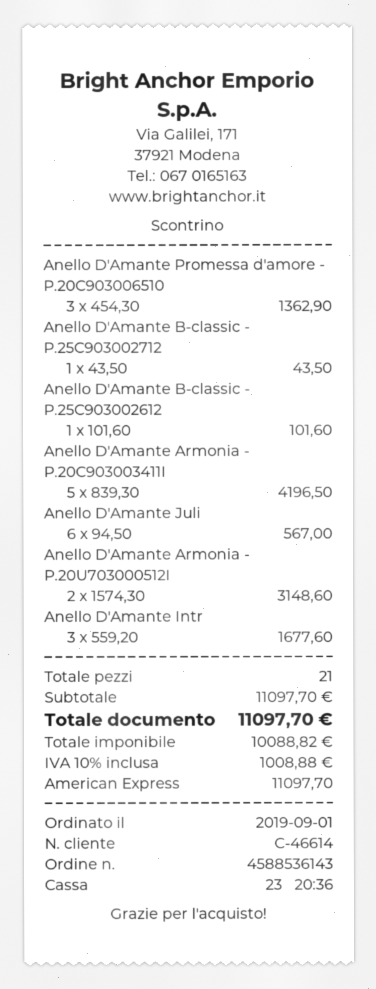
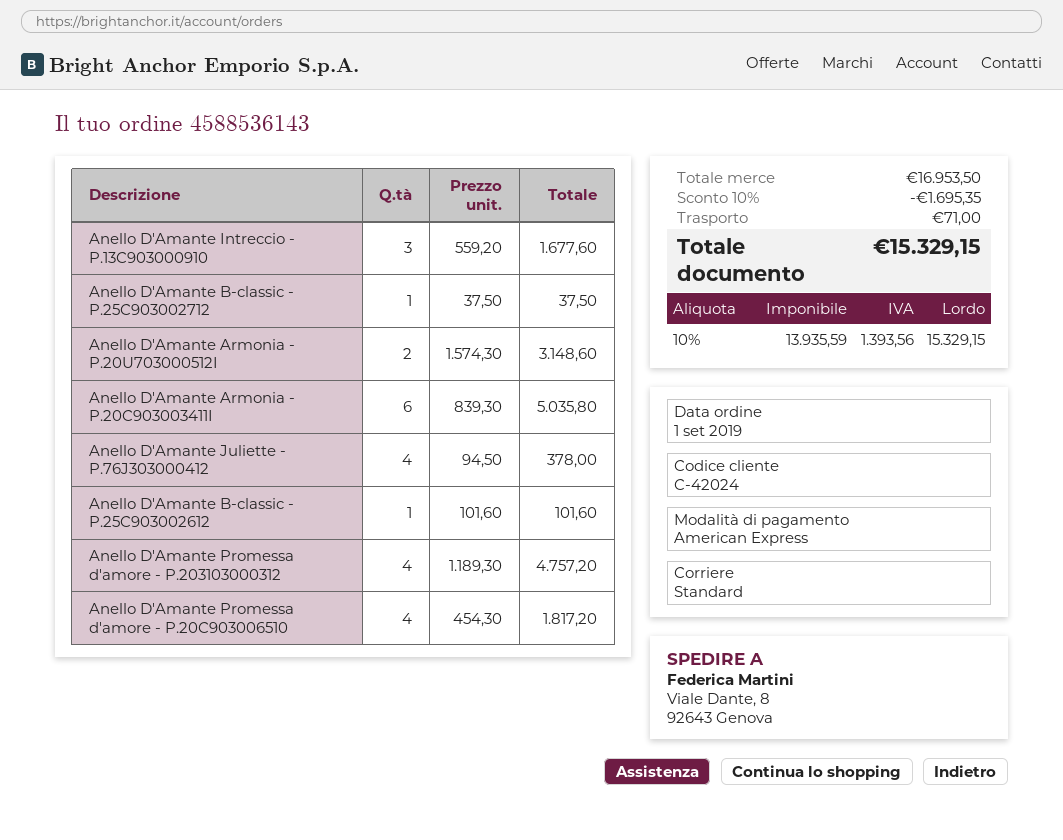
customer number: C-46614 -> C-42024
Anello D'Amante Promessa d'amore - P.20C903006510: 3 x 454.30 = 1362.90 -> 4 x 454.30 = 1817.20
Anello D'Amante B-classic - P.25C903002712: 1 x 43.50 = 43.50 -> 1 x 37.50 = 37.50
Anello D'Amante Armonia - P.20C903003411I: 5 x 839.30 = 4196.50 -> 6 x 839.30 = 5035.80
Anello D'Amante Juli: 6 x 94.50 = 567.00 -> 4 x 94.50 = 378.00
Anello D'Amante Promessa d'amore - P.203103000312: none -> 4 x 1189.30 = 4757.20
subtotal: 11097.70 -> 16953.50
discount: none -> 10% = 1695.35
shipping: none -> 71.00
net: 10088.82 -> 13935.59
tax: 10% = 1008.88 -> 10% = 1393.56
total: 11097.70 -> 15329.15

